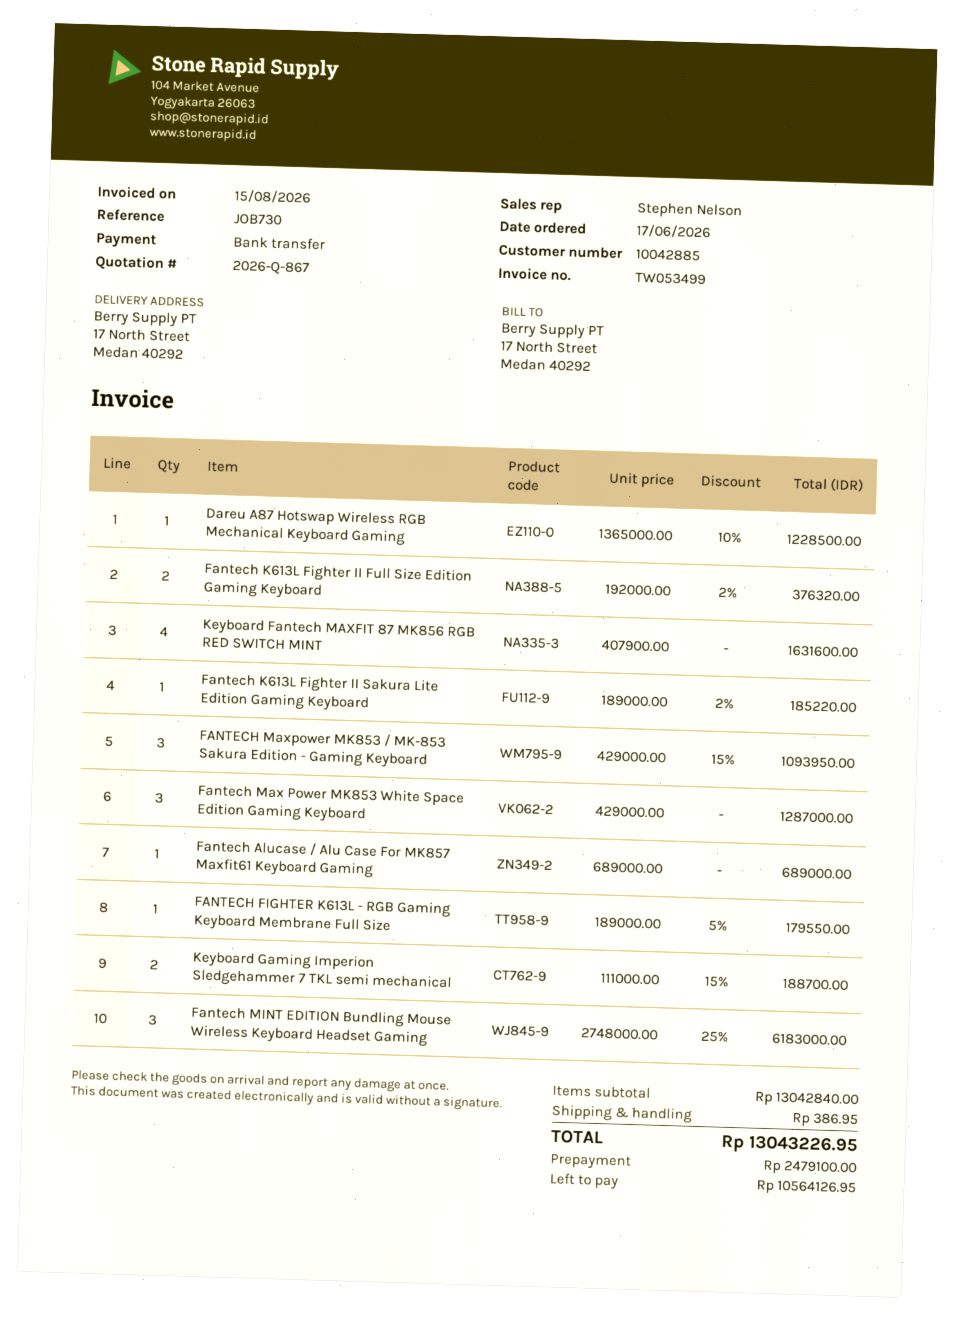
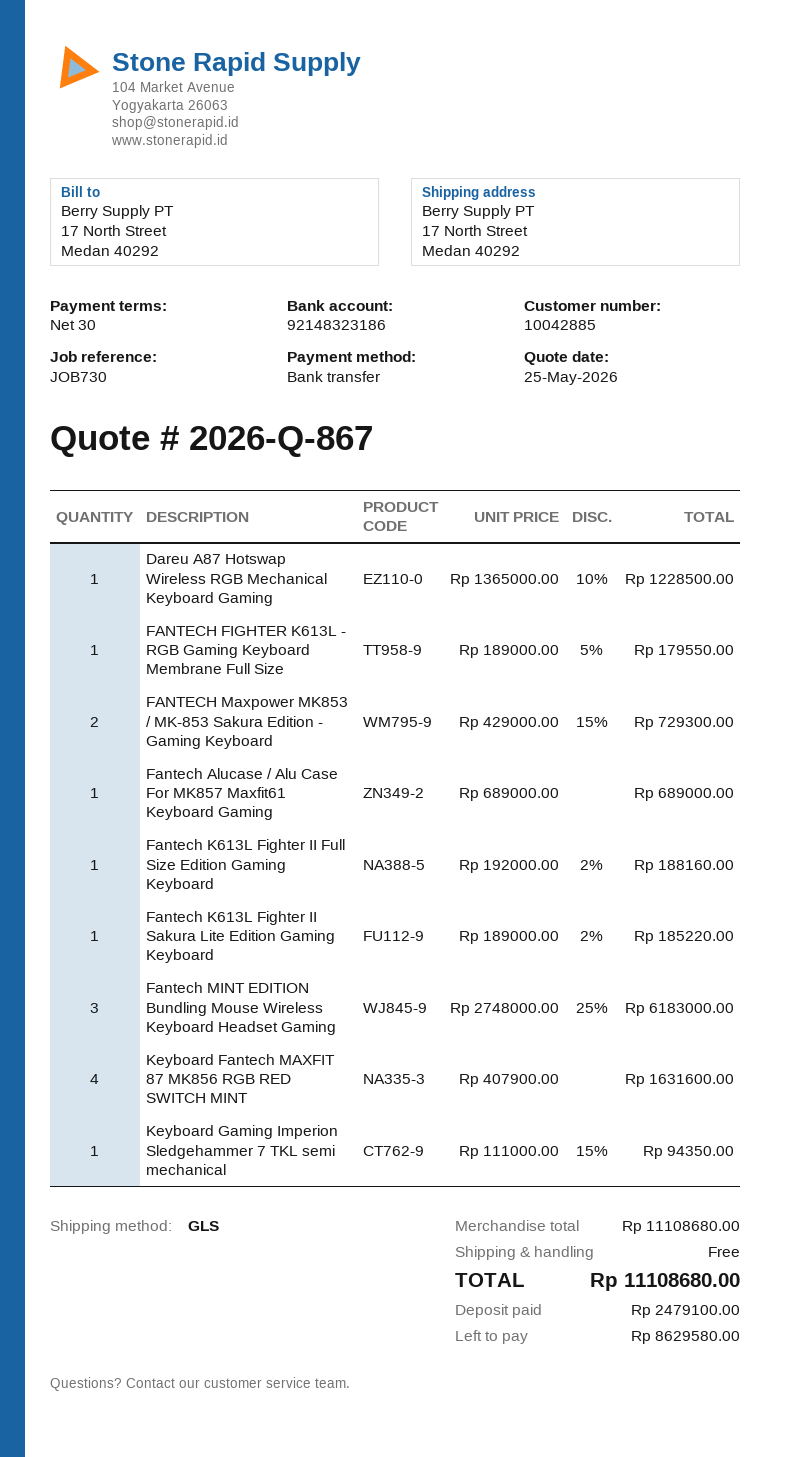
Fantech K613L Fighter II Full Size Edition Gaming Keyboard: 2 x 192000.00 - 2% = 376320.00 -> 1 x 192000.00 - 2% = 188160.00
FANTECH Maxpower MK853 / MK-853 Sakura Edition - Gaming Keyboard: 3 x 429000.00 - 15% = 1093950.00 -> 2 x 429000.00 - 15% = 729300.00
Fantech Max Power MK853 White Space Edition Gaming Keyboard: 3 x 429000.00 = 1287000.00 -> none
Keyboard Gaming Imperion Sledgehammer 7 TKL semi mechanical: 2 x 111000.00 - 15% = 188700.00 -> 1 x 111000.00 - 15% = 94350.00
subtotal: 13042840.00 -> 11108680.00
shipping: 386.95 -> 0.00
total: 13043226.95 -> 11108680.00
balance: 10564126.95 -> 8629580.00

